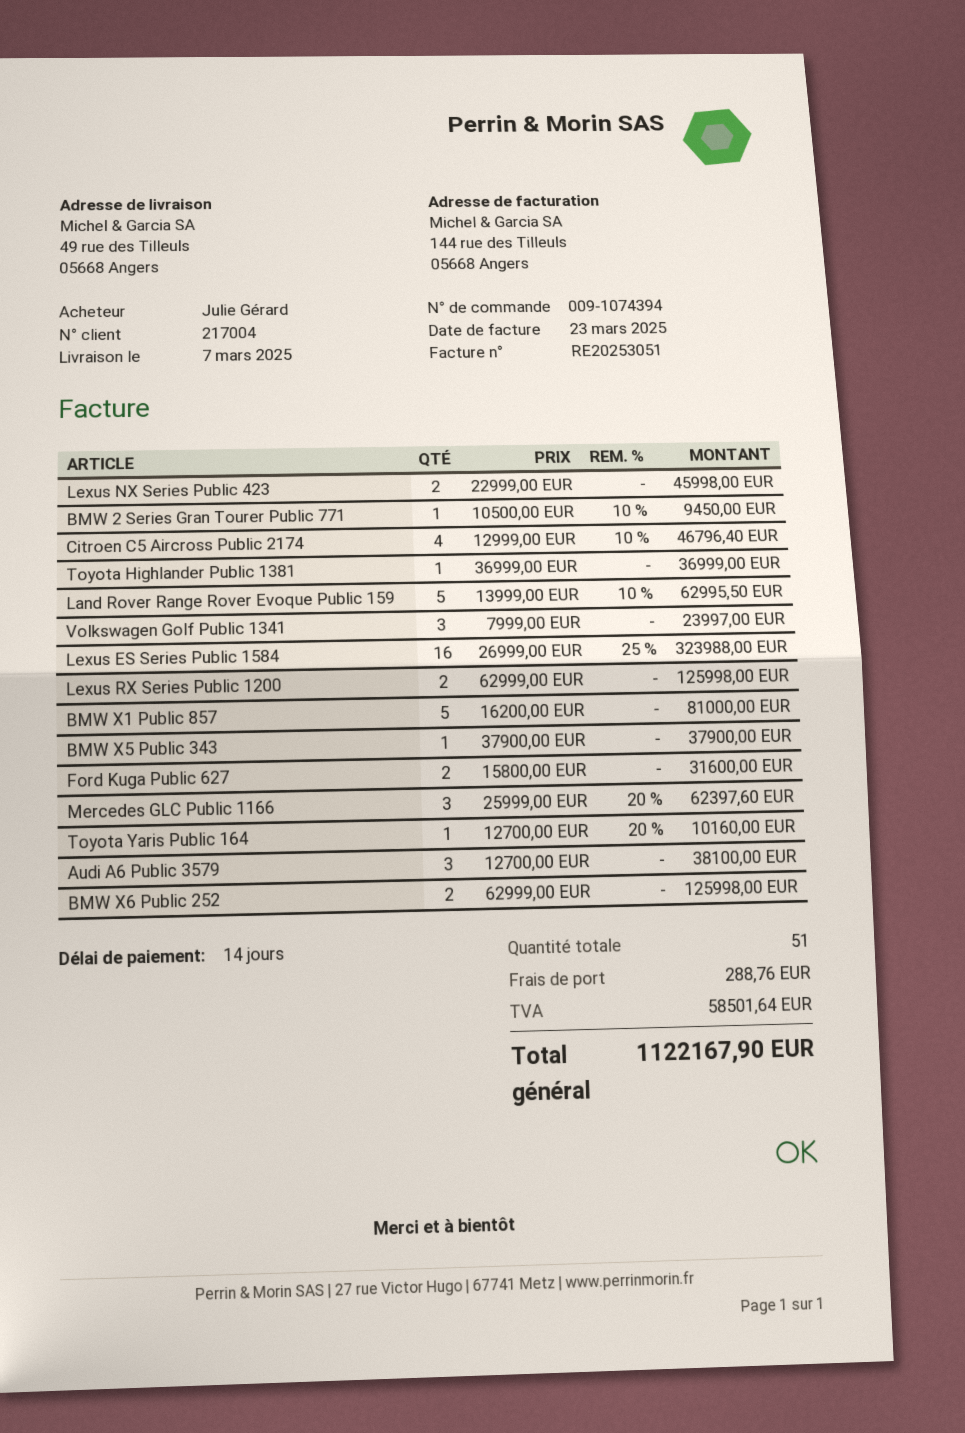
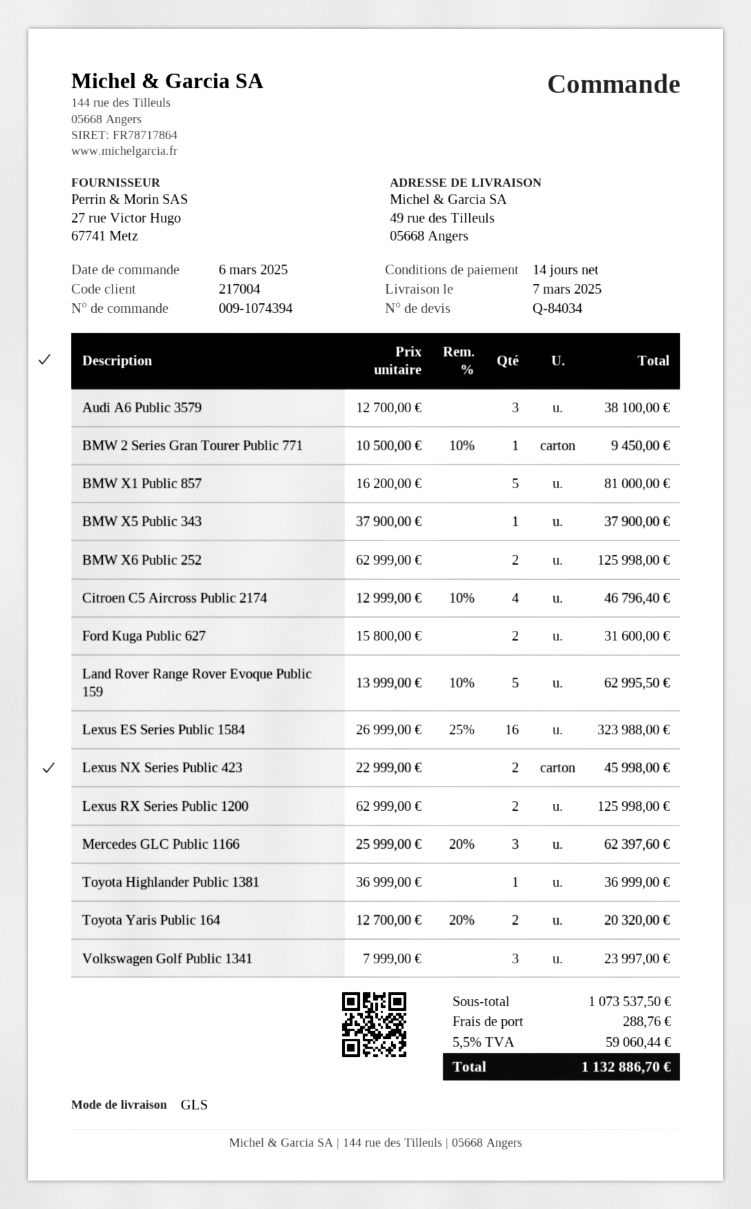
Toyota Yaris Public 164: 1 x 12700.00 - 20% = 10160.00 -> 2 x 12700.00 - 20% = 20320.00
tax: 58501.64 -> 59060.44
total: 1122167.90 -> 1132886.70

